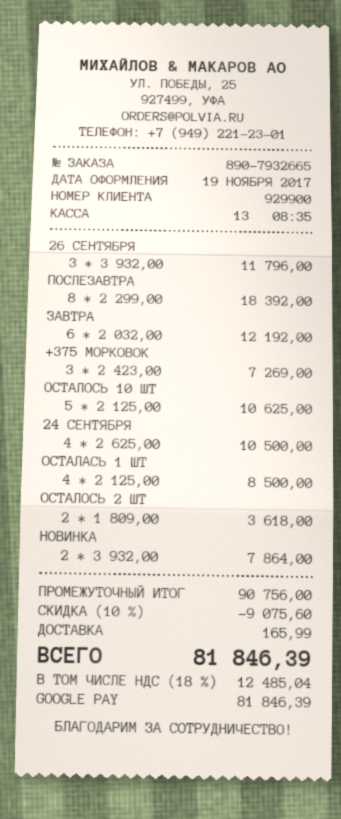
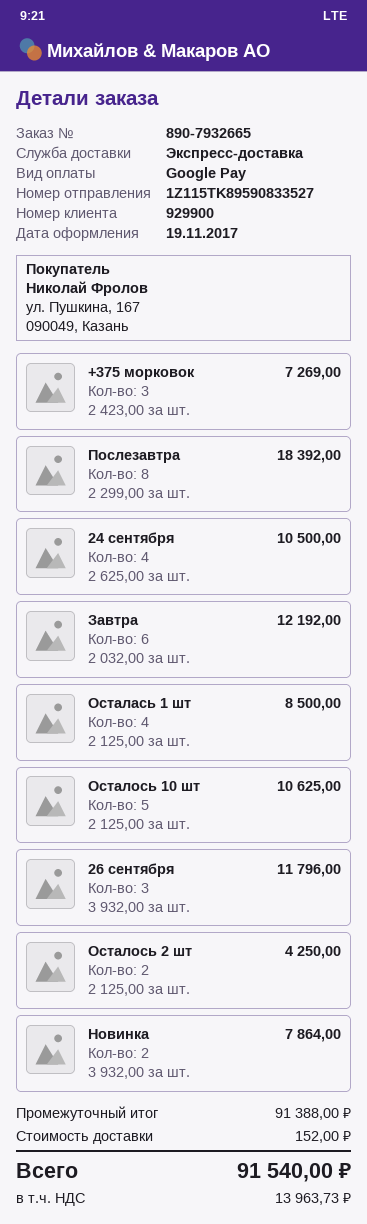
ОСТАЛОСЬ 2 ШТ: 2 x 1809.00 = 3618.00 -> 2 x 2125.00 = 4250.00
subtotal: 90756.00 -> 91388.00
discount: 10% = 9075.60 -> none
shipping: 165.99 -> 152.00
tax: 12485.04 -> 13963.73
total: 81846.39 -> 91540.00

